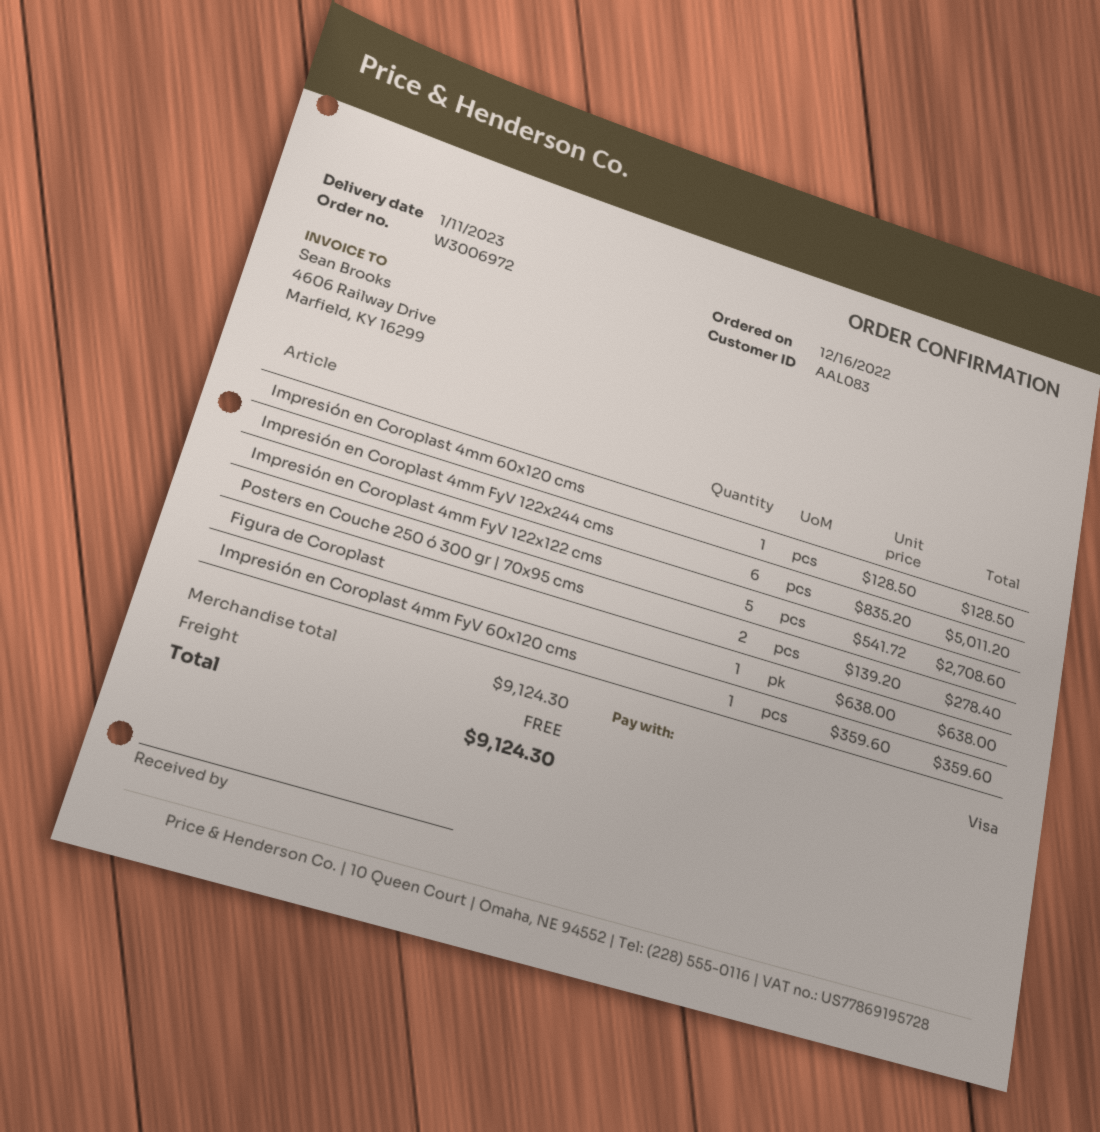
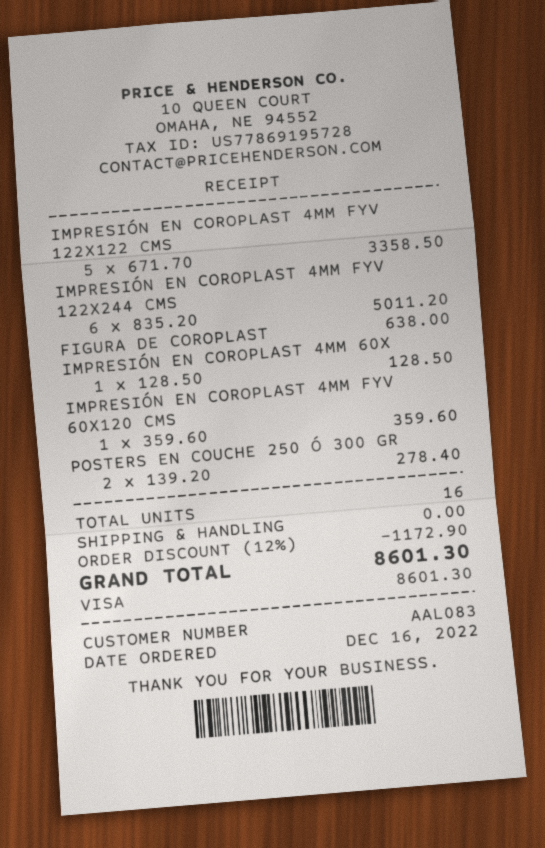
Impresión en Coroplast 4mm FyV 122x122 cms: 5 x 541.72 = 2708.60 -> 5 x 671.70 = 3358.50
discount: none -> 12% = 1172.90
total: 9124.30 -> 8601.30

